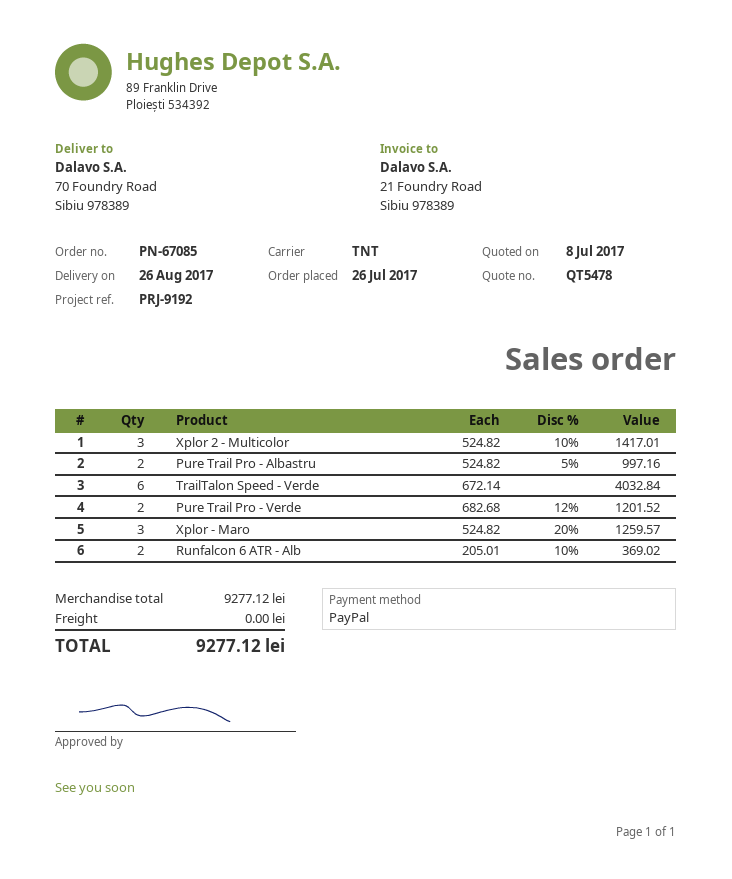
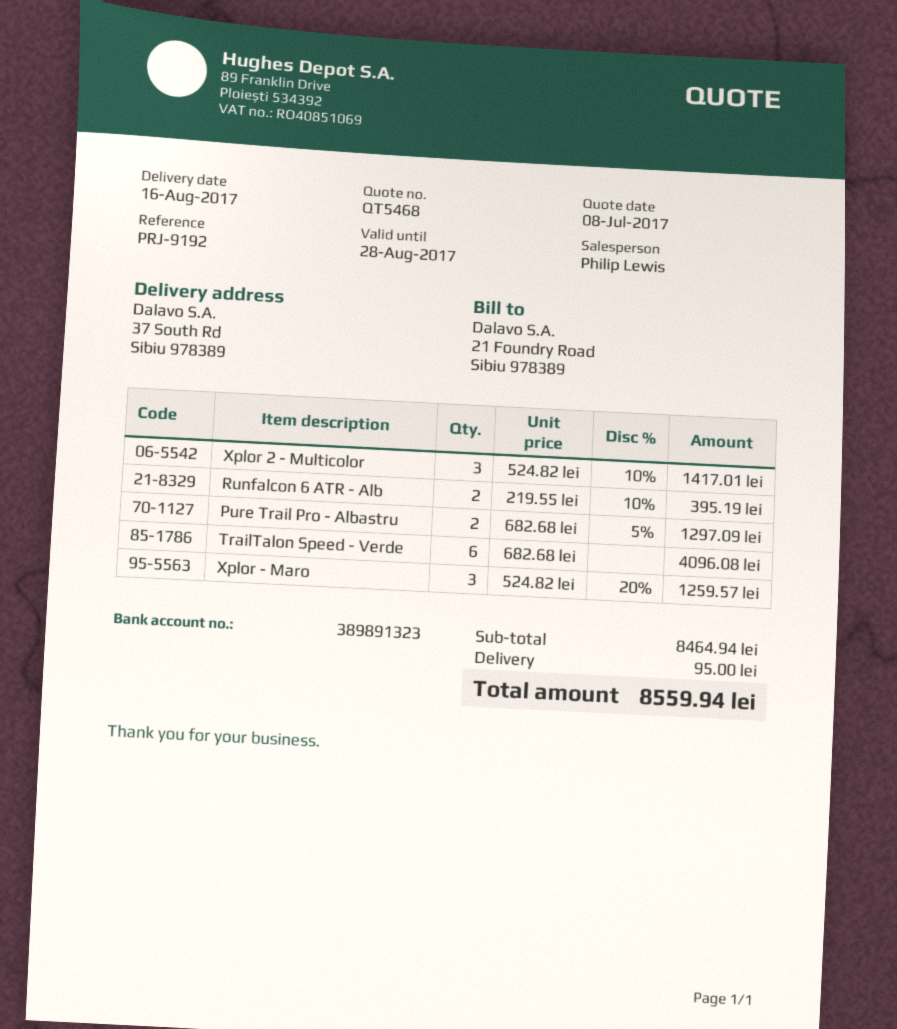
quote number: QT5478 -> QT5468
delivery date: 2017-08-26 -> 2017-08-16
ship to: 70 Foundry Road, Sibiu 978389 -> 37 South Rd, Sibiu 978389
Pure Trail Pro - Albastru: 2 x 524.82 - 5% = 997.16 -> 2 x 682.68 - 5% = 1297.09
TrailTalon Speed - Verde: 6 x 672.14 = 4032.84 -> 6 x 682.68 = 4096.08
Pure Trail Pro - Verde: 2 x 682.68 - 12% = 1201.52 -> none
Runfalcon 6 ATR - Alb: 2 x 205.01 - 10% = 369.02 -> 2 x 219.55 - 10% = 395.19
subtotal: 9277.12 -> 8464.94
shipping: 0.00 -> 95.00
total: 9277.12 -> 8559.94

